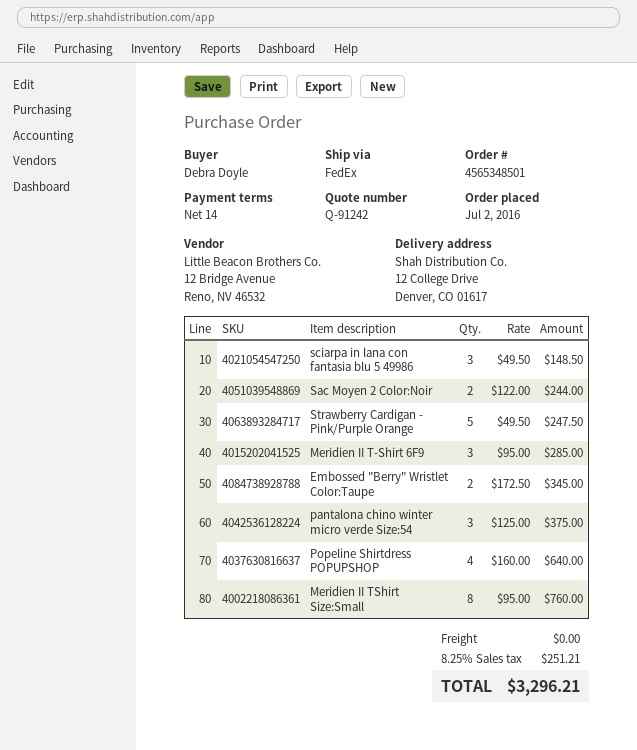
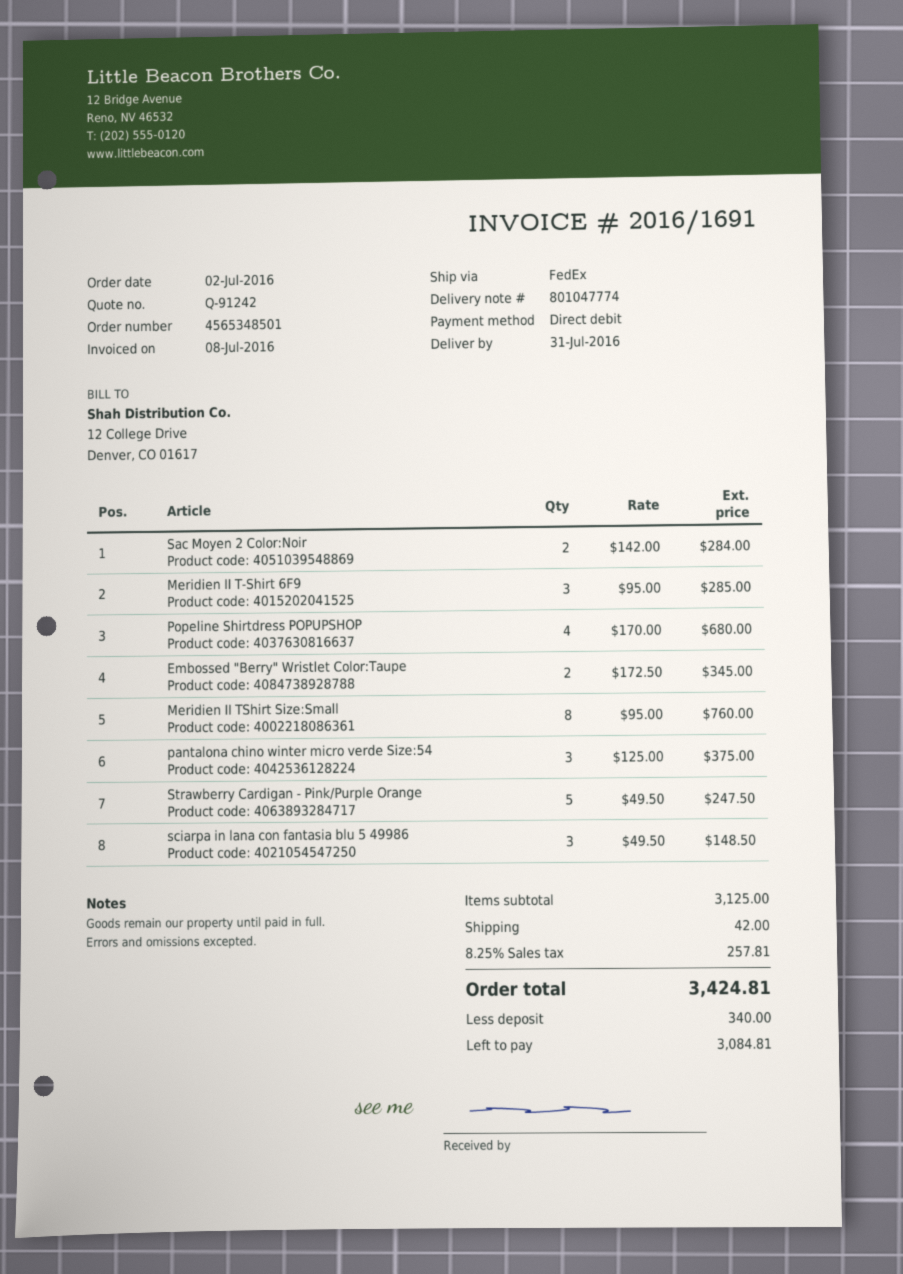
Sac Moyen 2 Color:Noir: 2 x 122.00 = 244.00 -> 2 x 142.00 = 284.00
Popeline Shirtdress POPUPSHOP: 4 x 160.00 = 640.00 -> 4 x 170.00 = 680.00
shipping: 0.00 -> 42.00
tax: 8.25% = 251.21 -> 8.25% = 257.81
total: 3296.21 -> 3424.81

